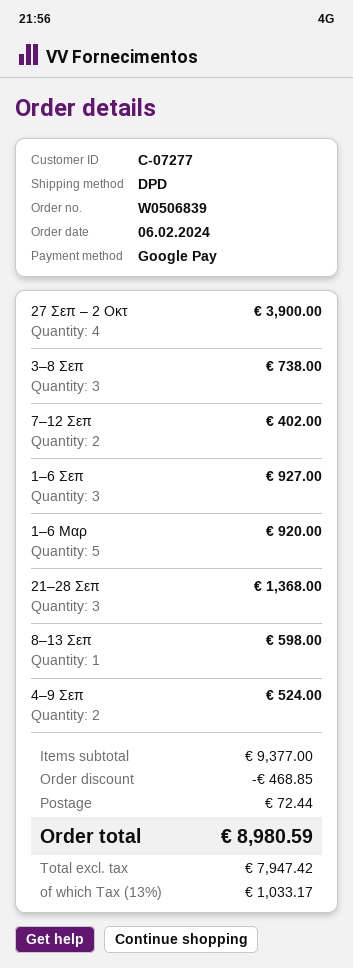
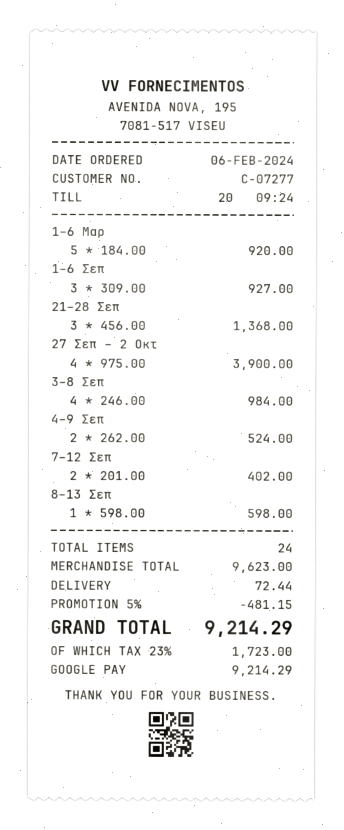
3–8 Σεπ: 3 for 738.00 -> 4 for 984.00
subtotal: 9377.00 -> 9623.00
discount: 468.85 -> 481.15
tax: 13% = 1033.17 -> 23% = 1723.00
total: 8980.59 -> 9214.29

